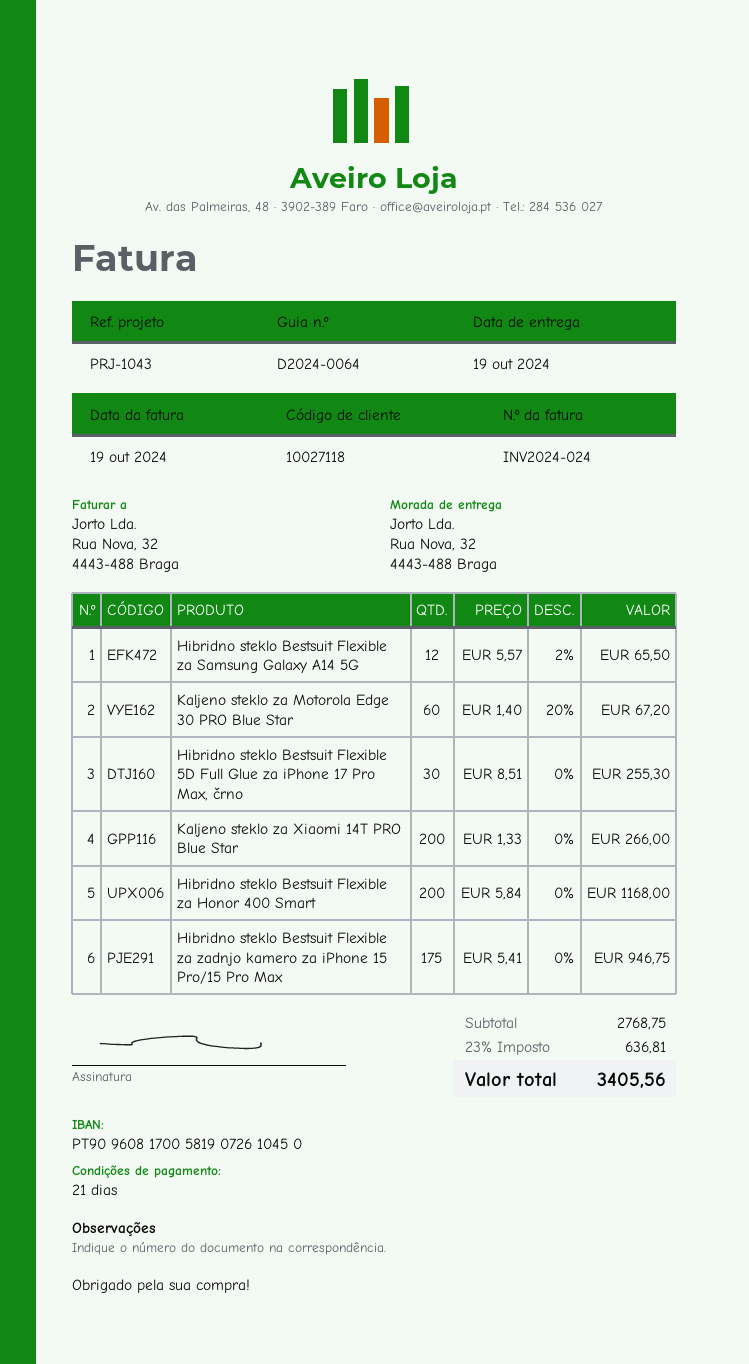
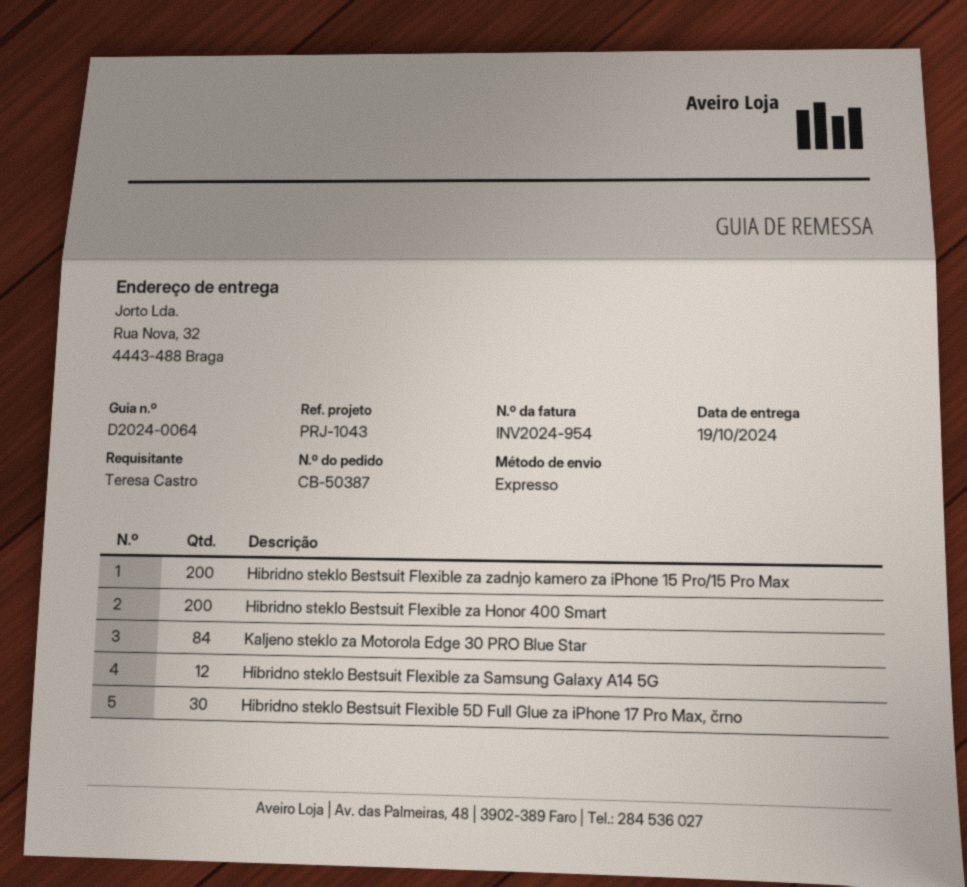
invoice number: INV2024-024 -> INV2024-954
Kaljeno steklo za Motorola Edge 30 PRO Blue Star: 60 -> 84
Kaljeno steklo za Xiaomi 14T PRO Blue Star: 200 -> none
Hibridno steklo Bestsuit Flexible za zadnjo kamero za iPhone 15 Pro/15 Pro Max: 175 -> 200

